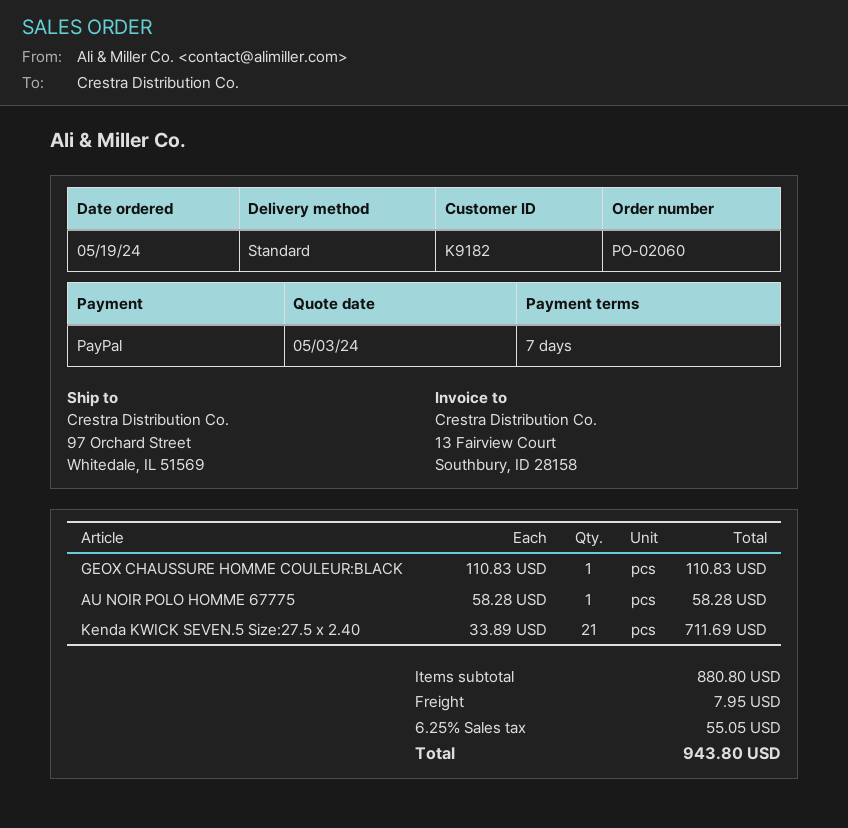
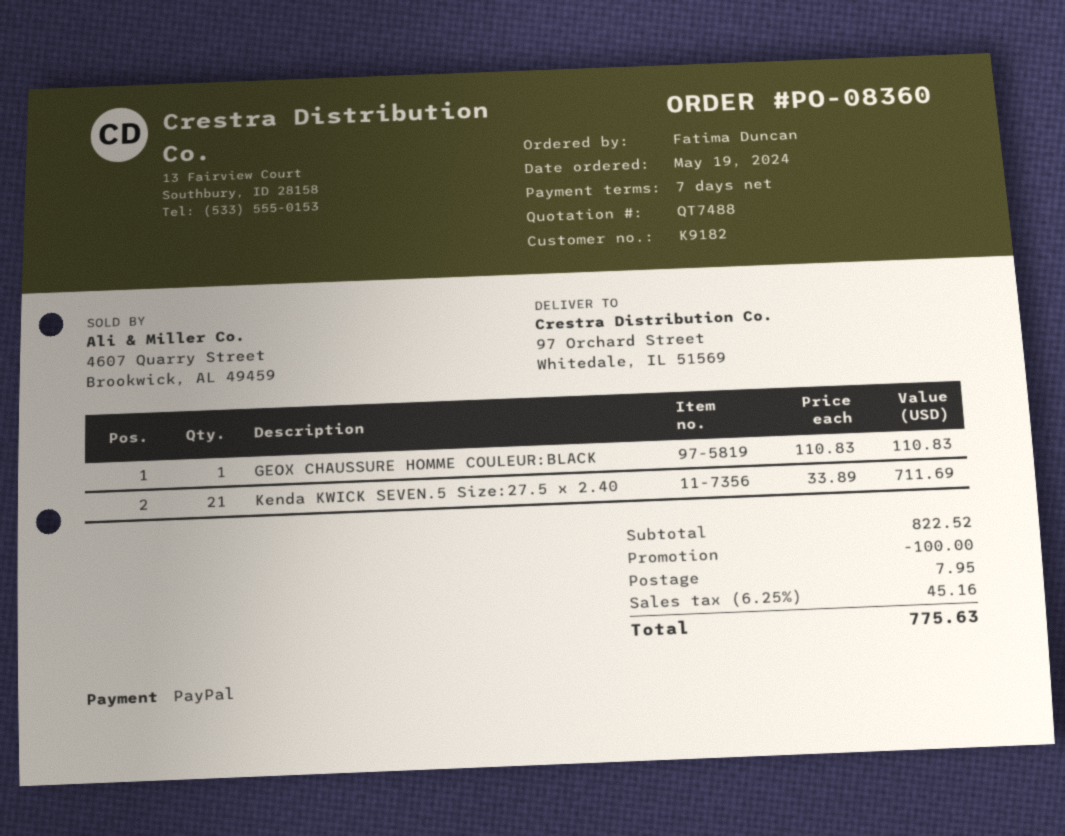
order number: PO-02060 -> PO-08360
AU NOIR POLO HOMME 67775: 1 x 58.28 = 58.28 -> none
subtotal: 880.80 -> 822.52
discount: none -> 100.00
tax: 6.25% = 55.05 -> 6.25% = 45.16
total: 943.80 -> 775.63

